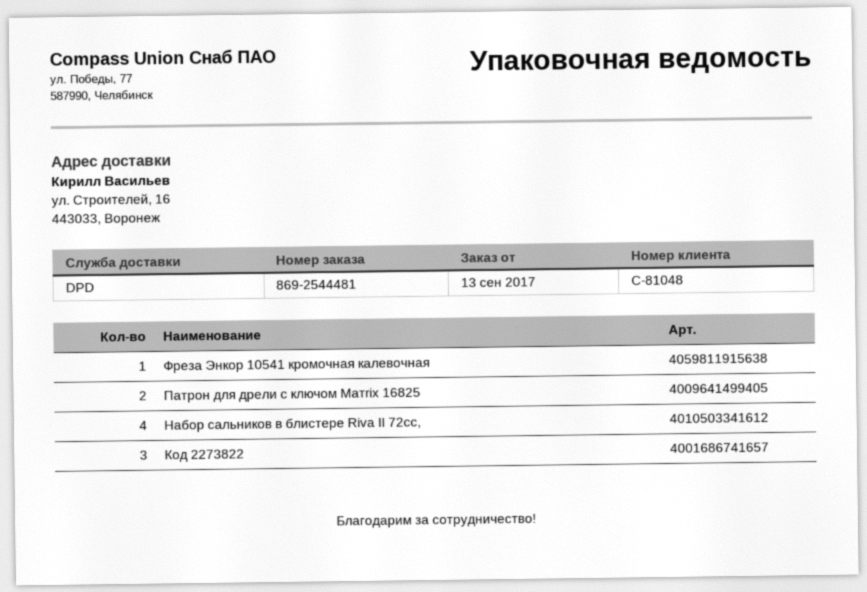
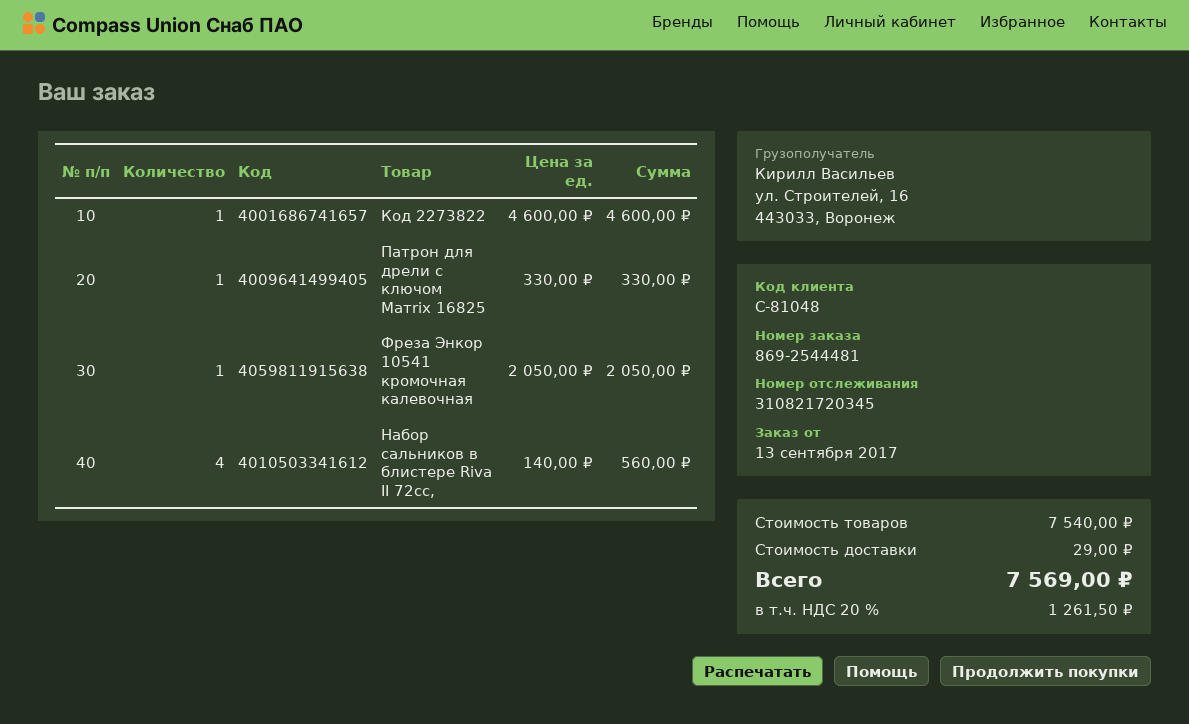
Патрон для дрели с ключом Матrix 16825: 2 -> 1
Код 2273822: 3 -> 1

